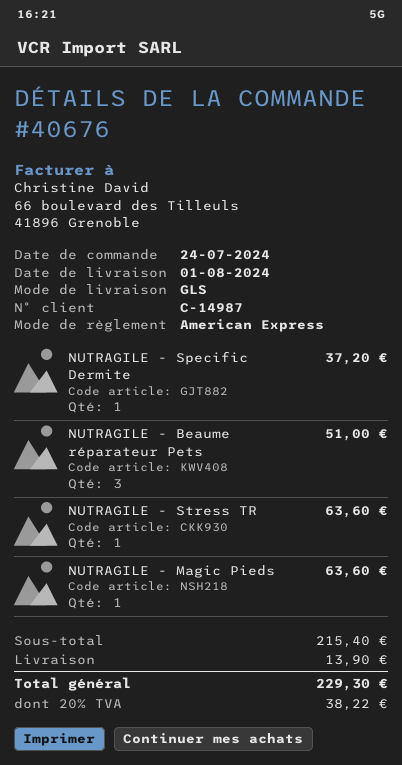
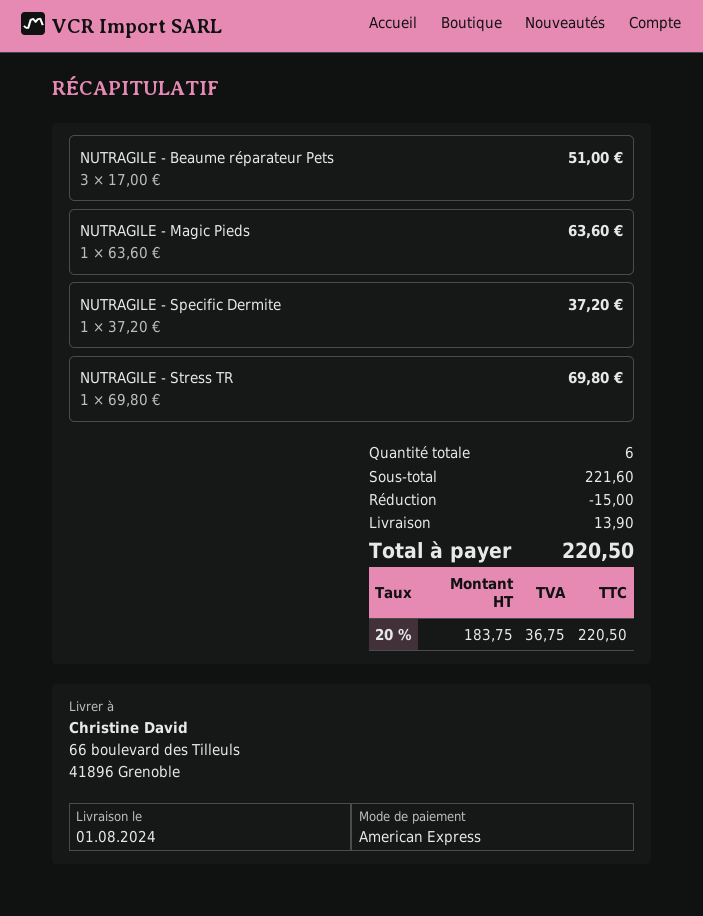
NUTRAGILE - Stress TR: 1 for 63.60 -> 1 for 69.80
subtotal: 215.40 -> 221.60
discount: none -> 15.00
tax: 20% = 38.22 -> 20% = 36.75
total: 229.30 -> 220.50

